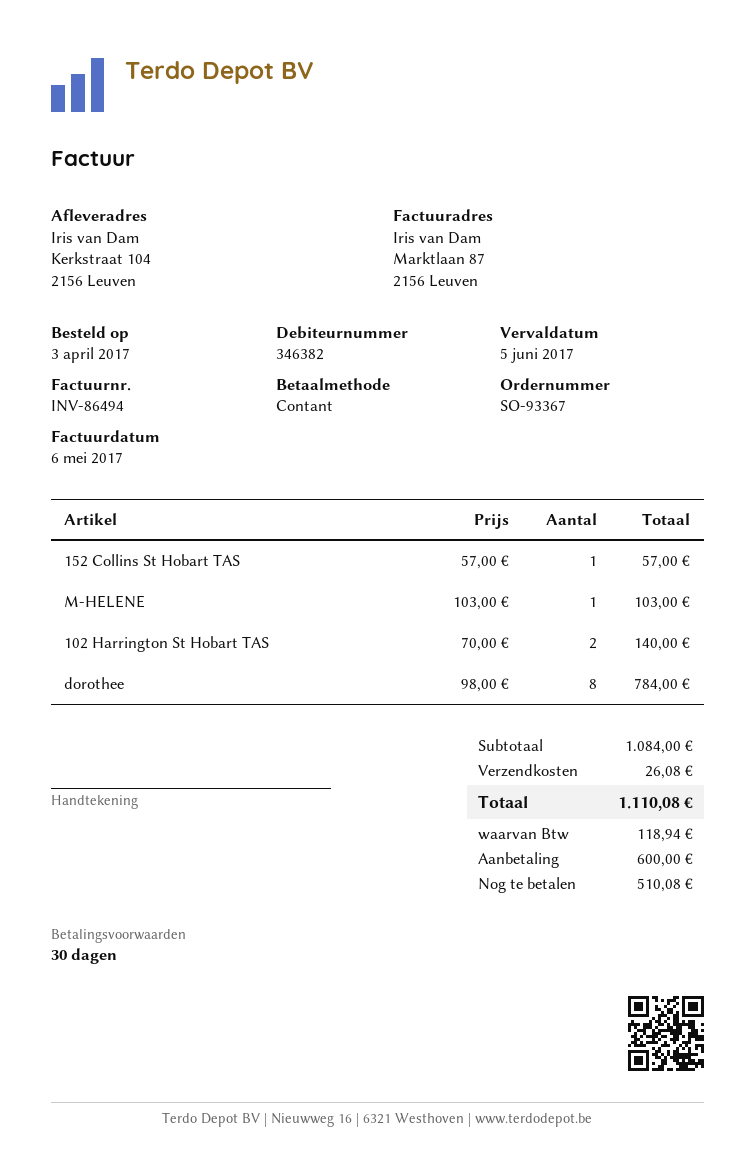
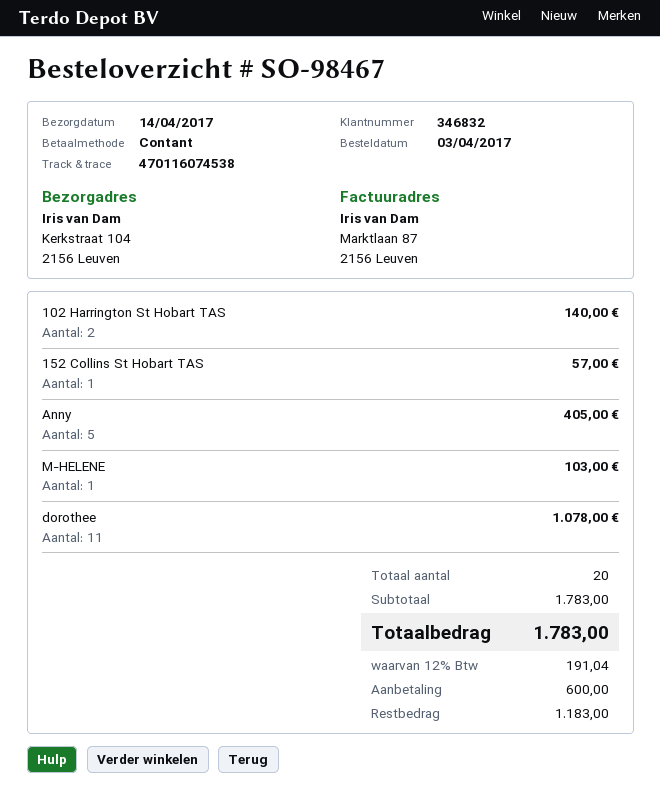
order number: SO-93367 -> SO-98467
customer number: 346382 -> 346832
dorothee: 8 for 784.00 -> 11 for 1078.00
Anny: none -> 5 for 405.00
subtotal: 1084.00 -> 1783.00
shipping: 26.08 -> none
tax: 118.94 -> 191.04
total: 1110.08 -> 1783.00
balance: 510.08 -> 1183.00

